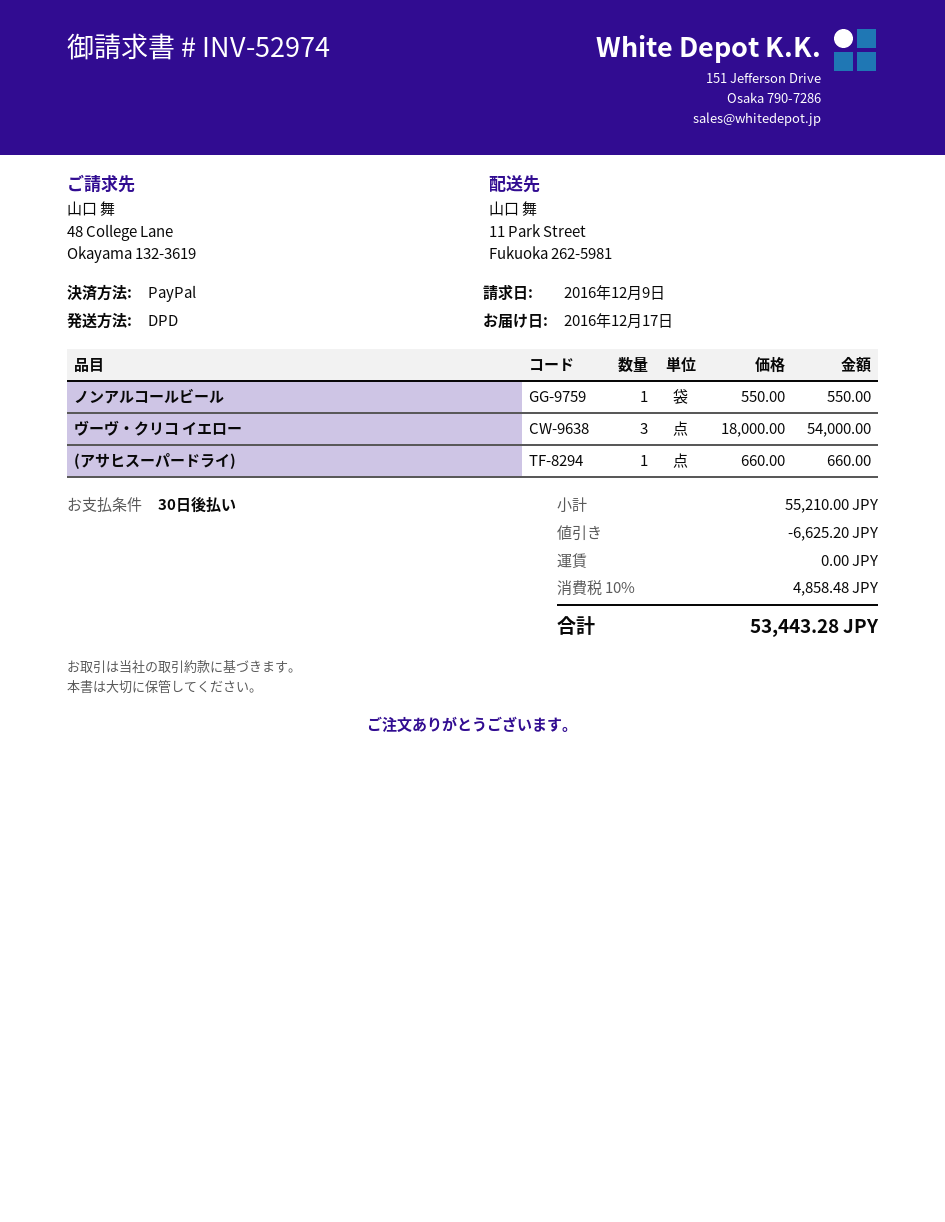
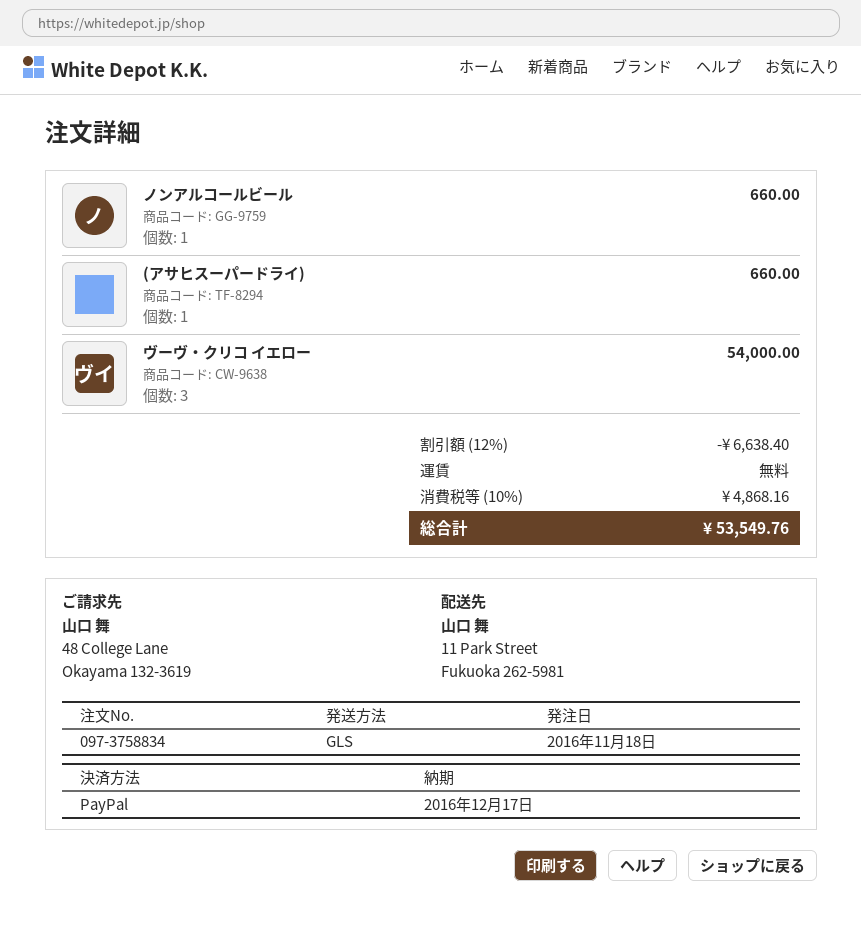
shipping method: DPD -> GLS
ノンアルコールビール: 1 for 550.00 -> 1 for 660.00
discount: 6625.20 -> 6638.40
tax: 10% = 4858.48 -> 10% = 4868.16
total: 53443.28 -> 53549.76

